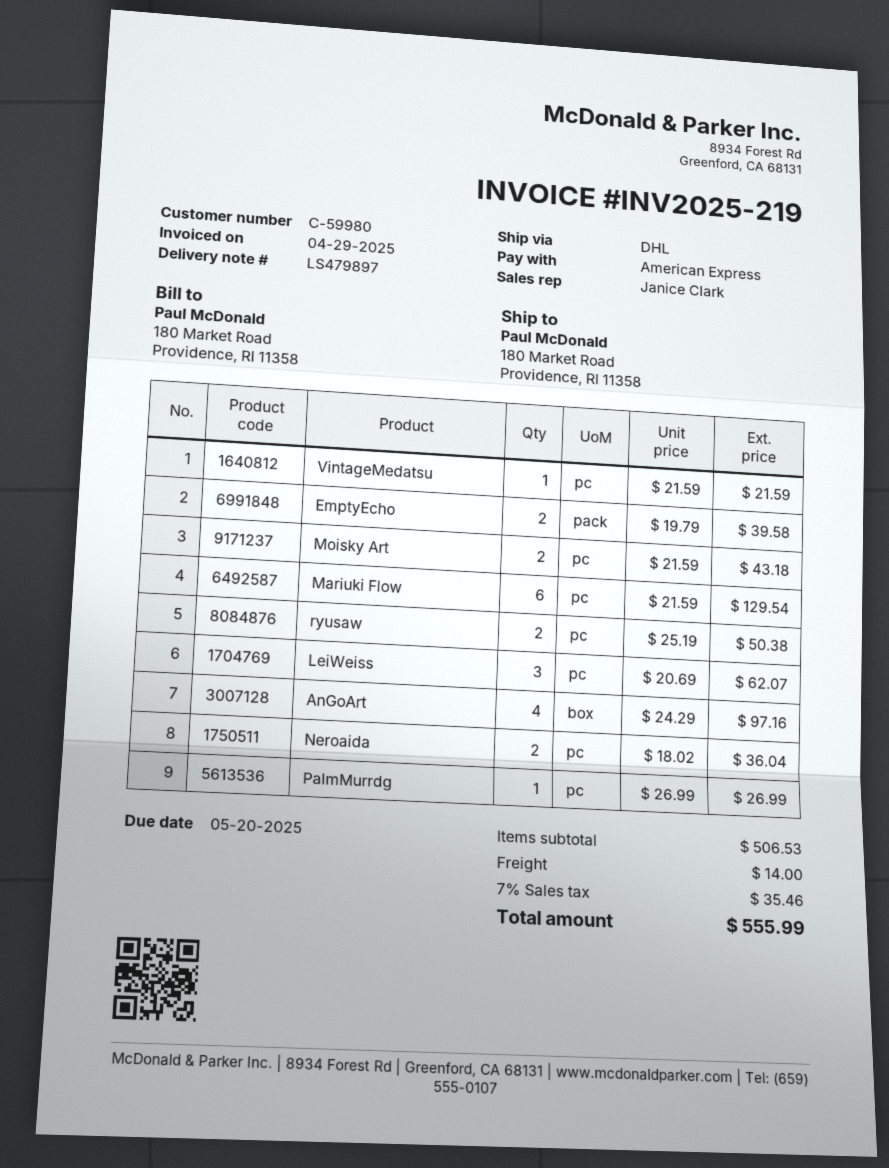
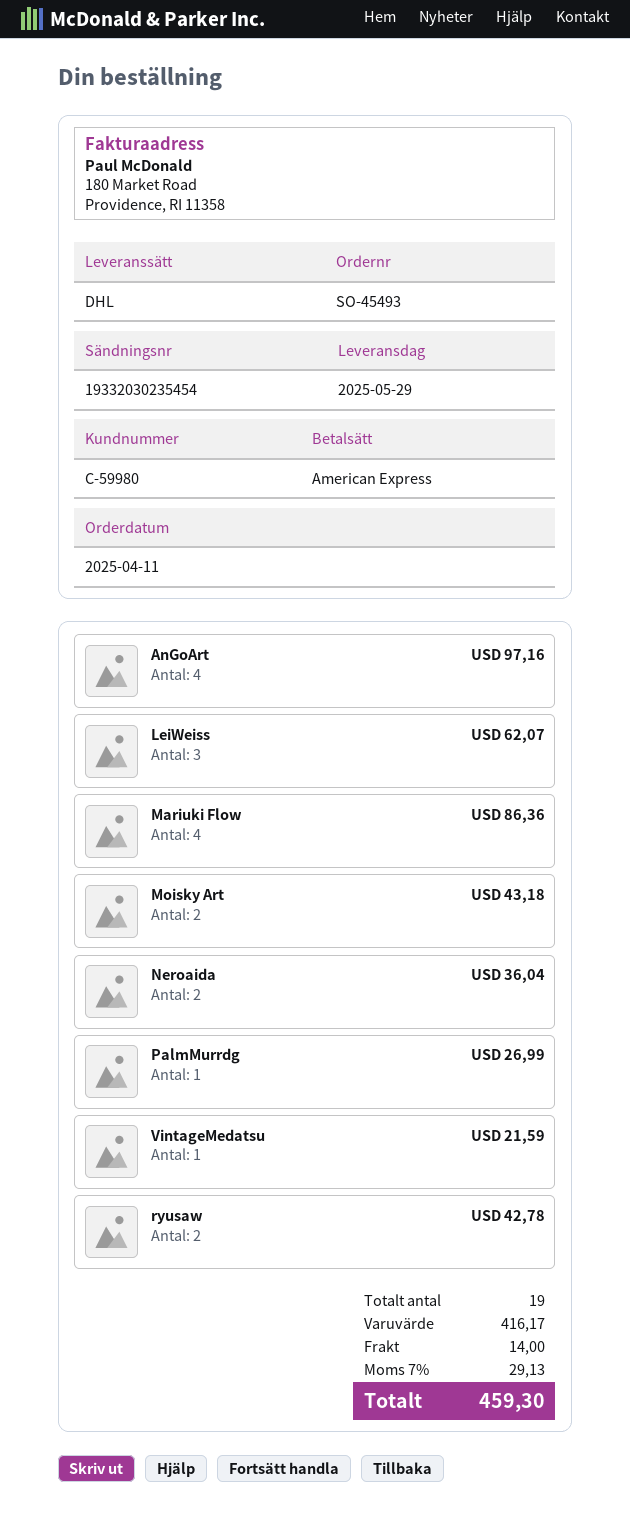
EmptyEcho: 2 for 39.58 -> none
Mariuki Flow: 6 for 129.54 -> 4 for 86.36
ryusaw: 2 for 50.38 -> 2 for 42.78
subtotal: 506.53 -> 416.17
tax: 7% = 35.46 -> 7% = 29.13
total: 555.99 -> 459.30

